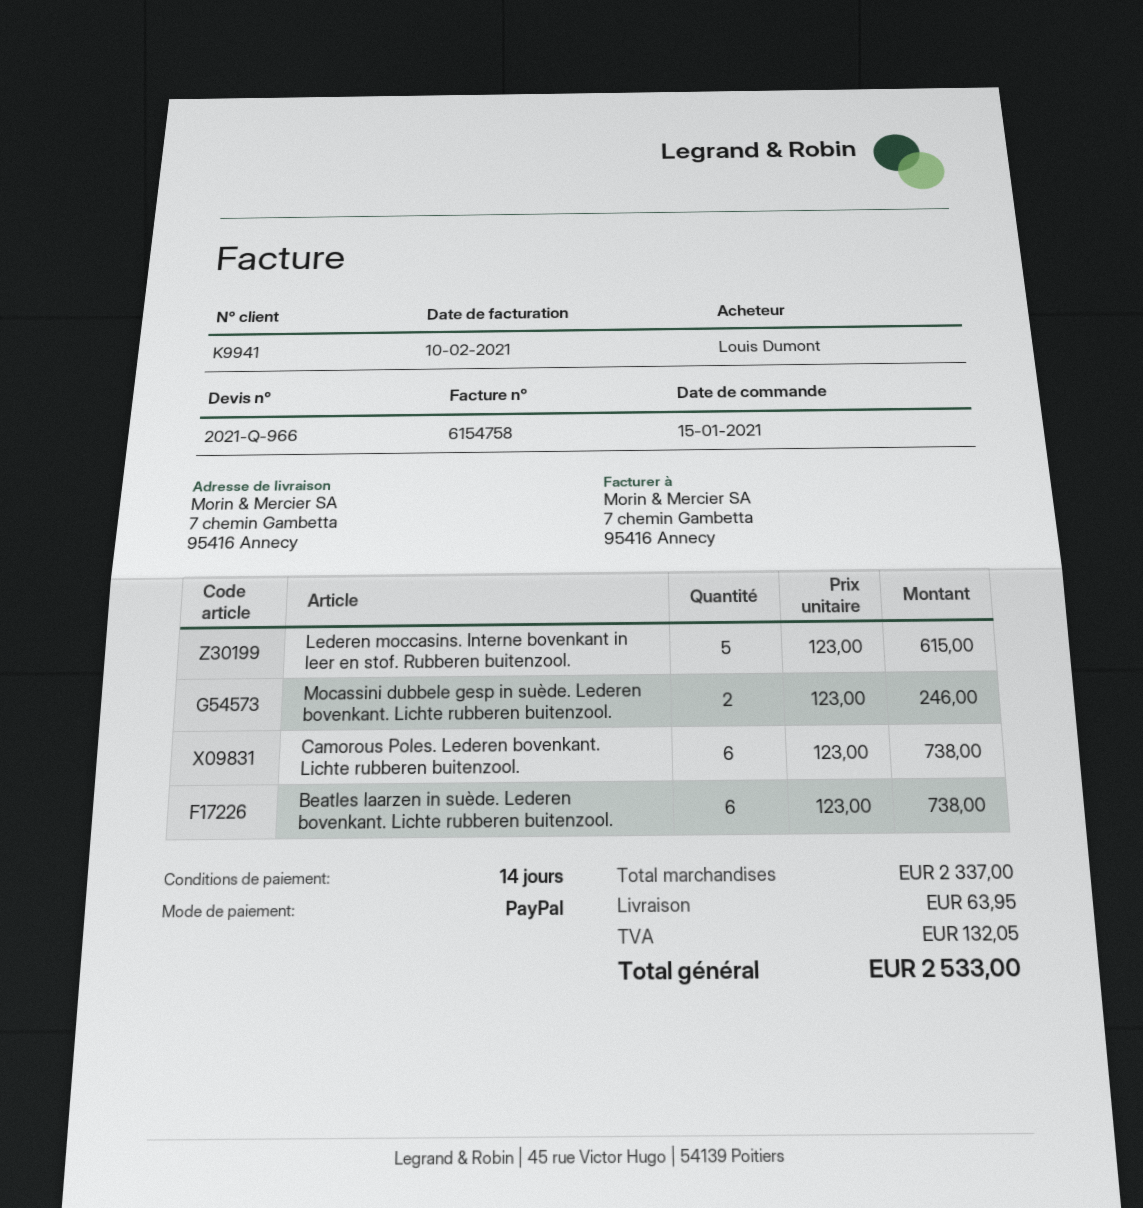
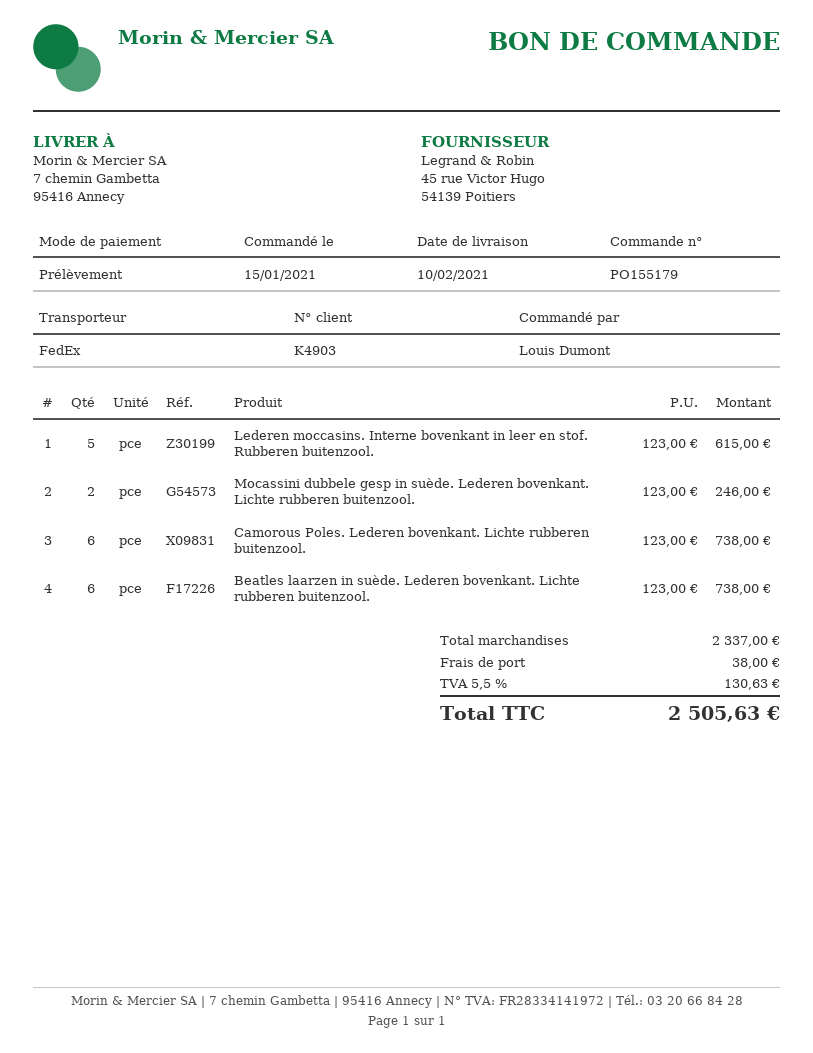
customer number: K9941 -> K4903
payment method: PayPal -> direct debit
shipping: 63.95 -> 38.00
tax: 132.05 -> 130.63
total: 2533.00 -> 2505.63

